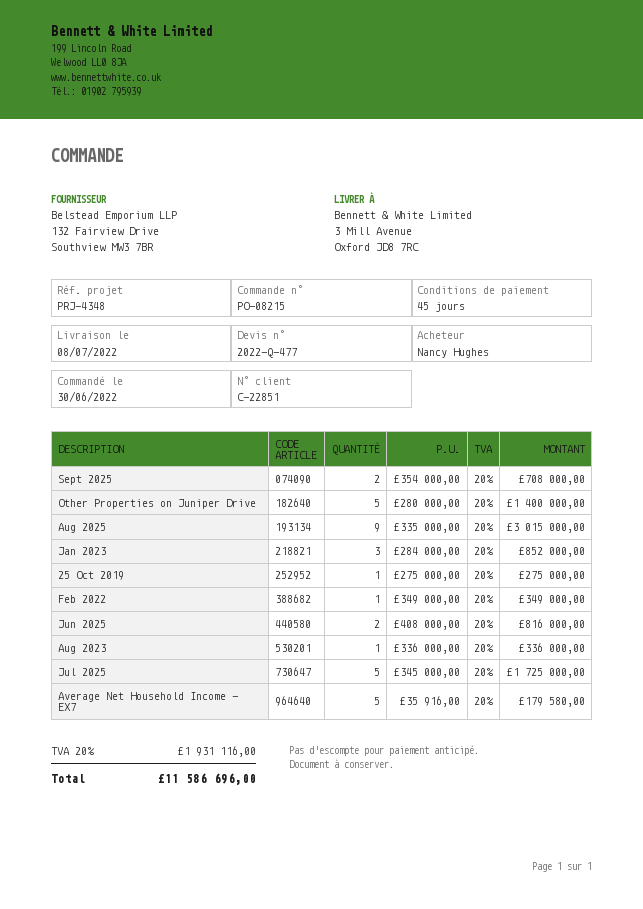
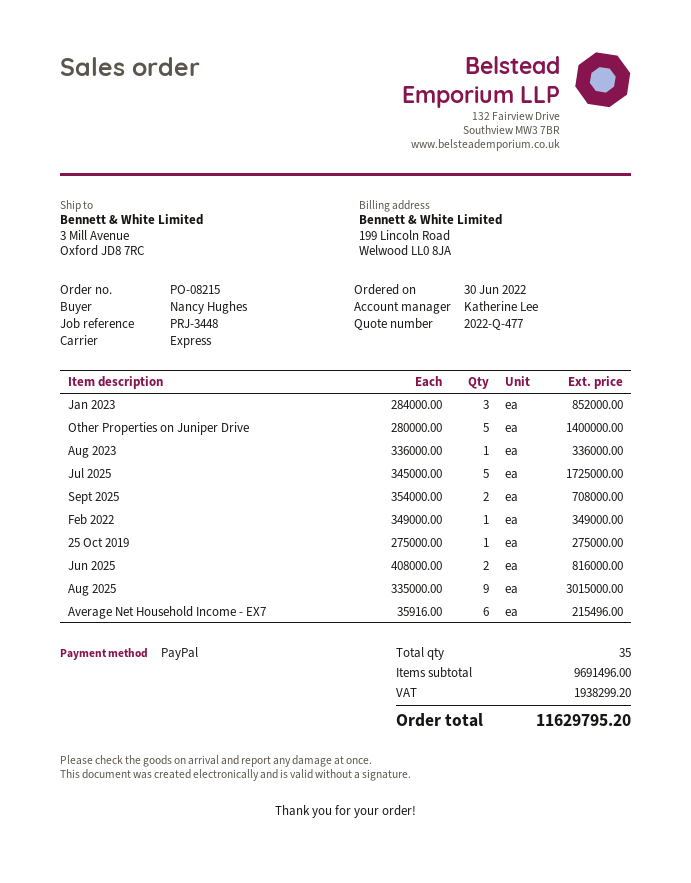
reference: PRJ-4348 -> PRJ-3448
Average Net Household Income - EX7: 5 x 35916.00 = 179580.00 -> 6 x 35916.00 = 215496.00
tax: 1931116.00 -> 1938299.20
total: 11586696.00 -> 11629795.20

